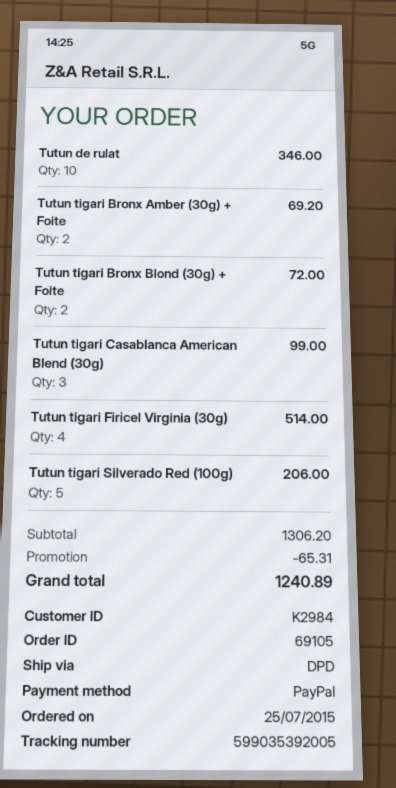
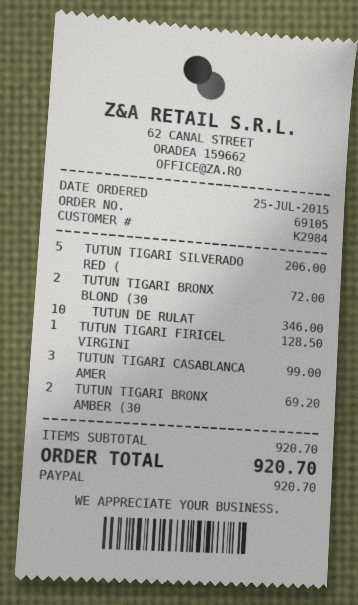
Tutun tigari Firicel Virginia (30g): 4 for 514.00 -> 1 for 128.50
subtotal: 1306.20 -> 920.70
discount: 65.31 -> none
total: 1240.89 -> 920.70

